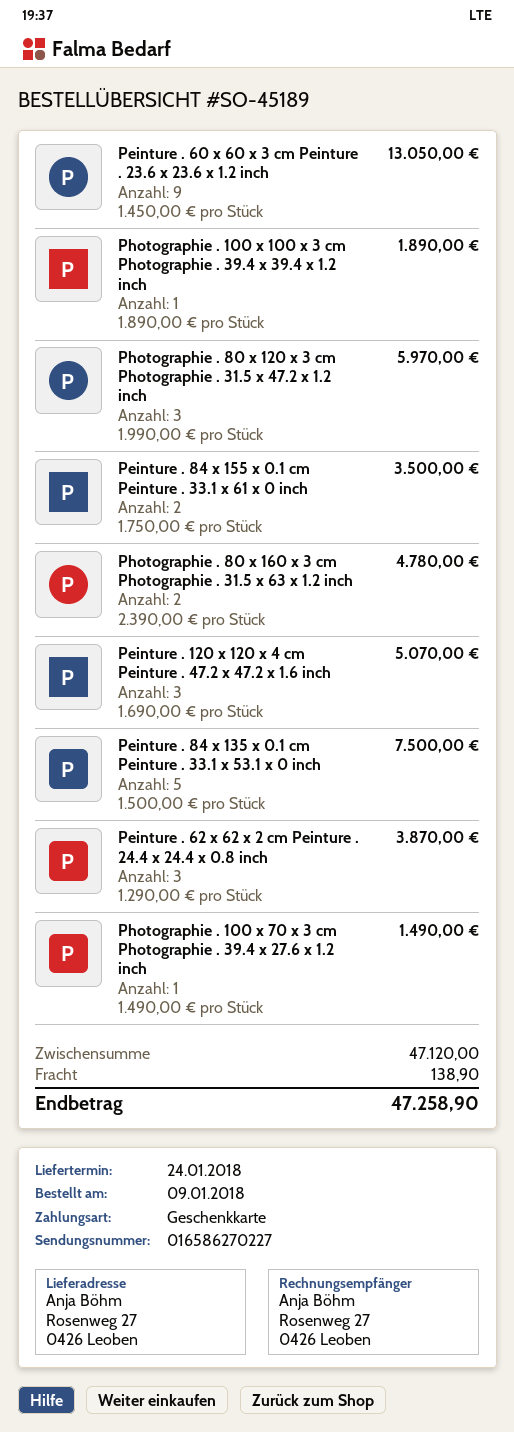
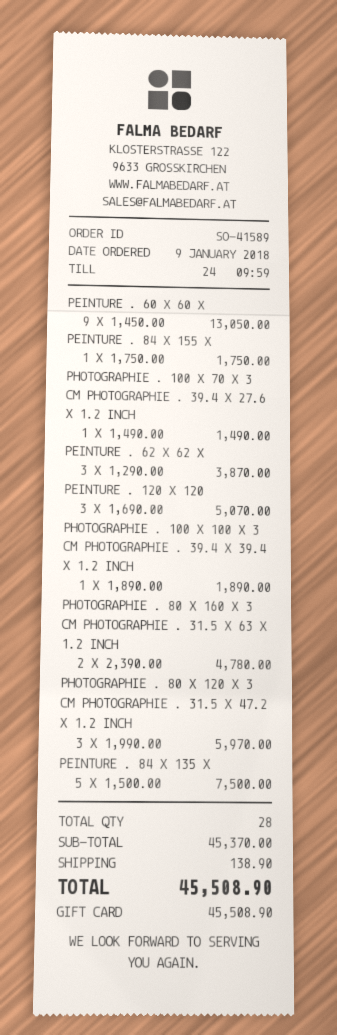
order number: SO-45189 -> SO-41589
Peinture . 84 x 155 x 0.1 cm Peinture . 33.1 x 61 x 0 inch: 2 x 1750.00 = 3500.00 -> 1 x 1750.00 = 1750.00
subtotal: 47120.00 -> 45370.00
total: 47258.90 -> 45508.90

